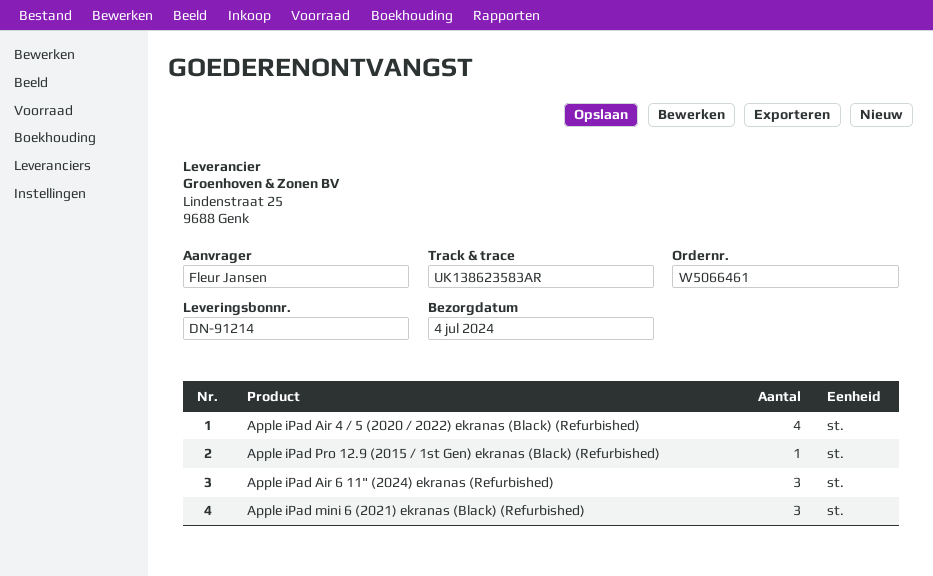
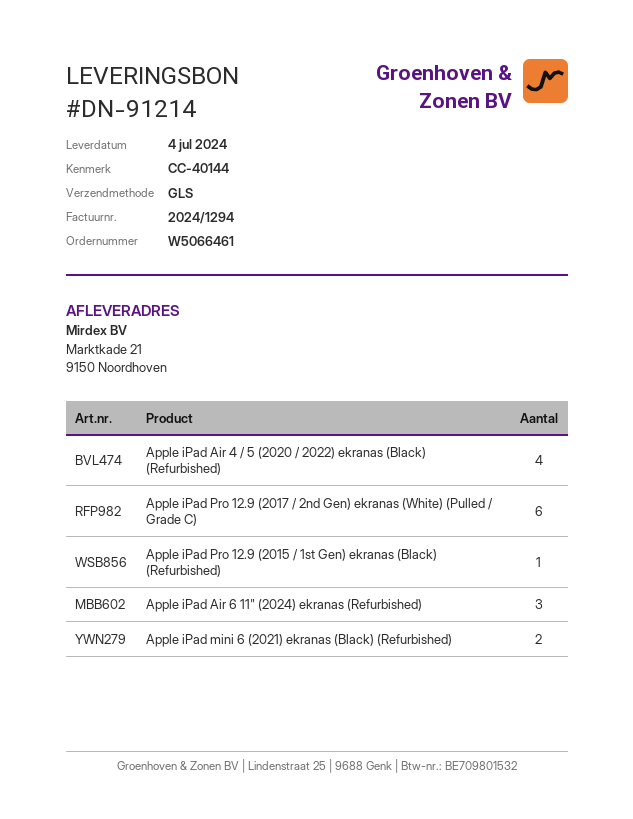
Apple iPad mini 6 (2021) ekranas (Black) (Refurbished): 3 -> 2
Apple iPad Pro 12.9 (2017 / 2nd Gen) ekranas (White) (Pulled / Grade C): none -> 6

